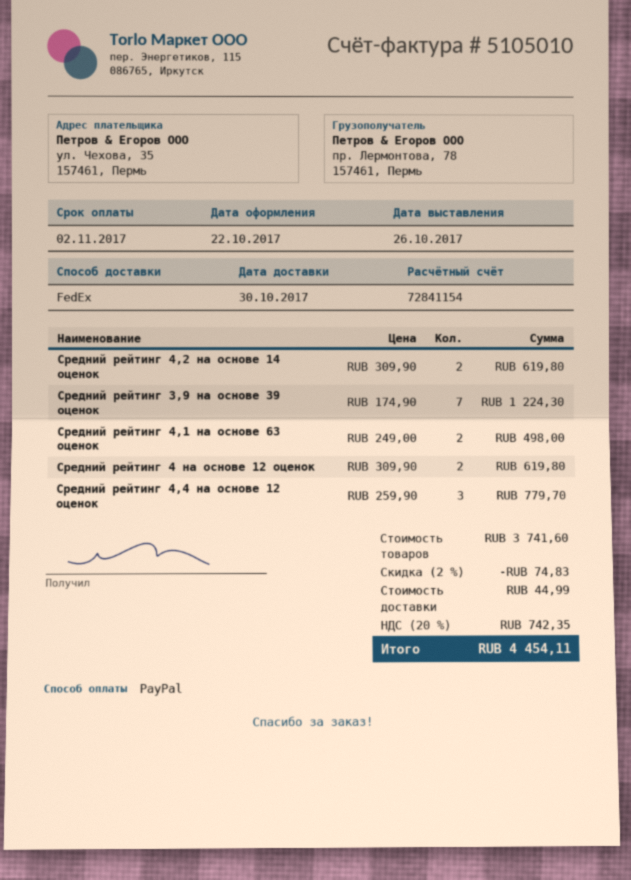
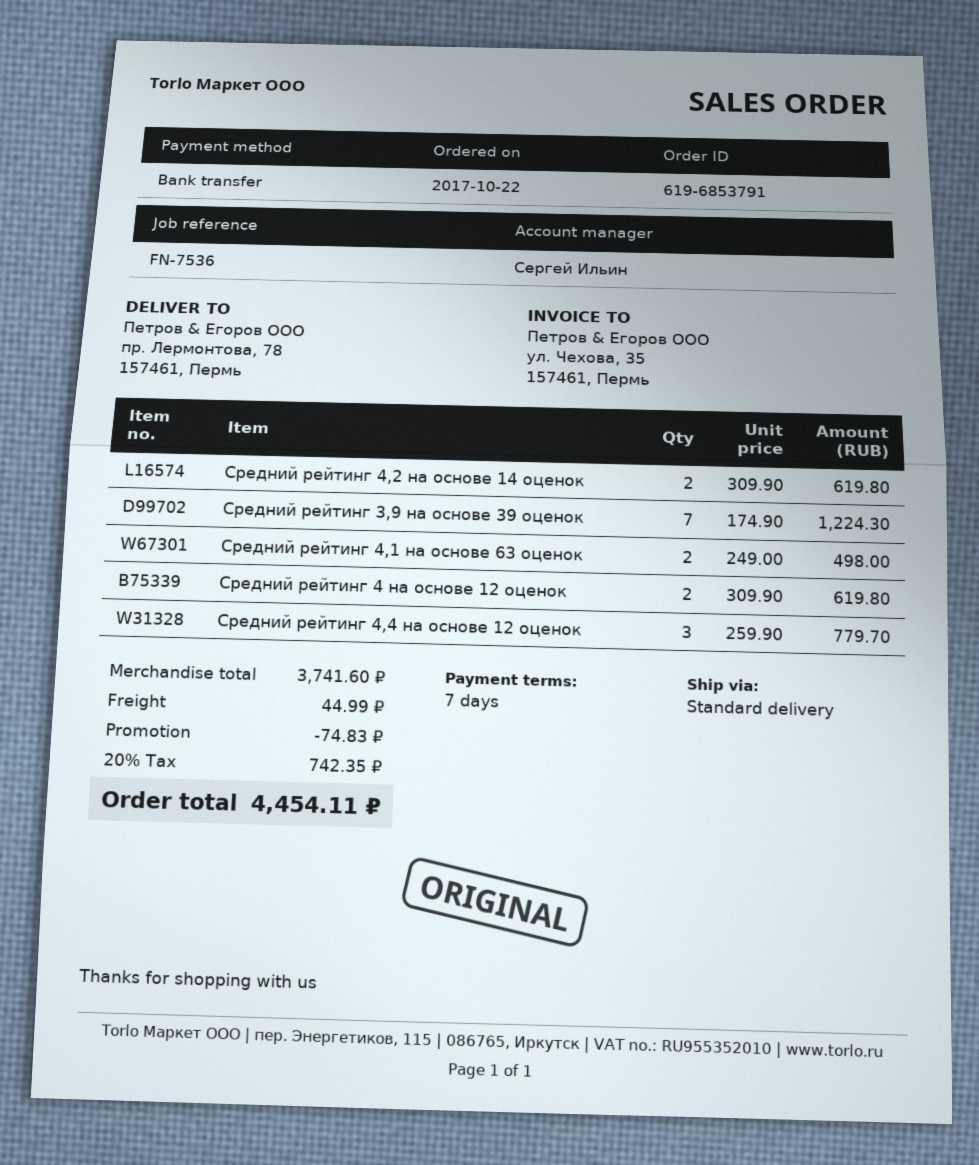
payment method: PayPal -> bank transfer
shipping method: FedEx -> standard

